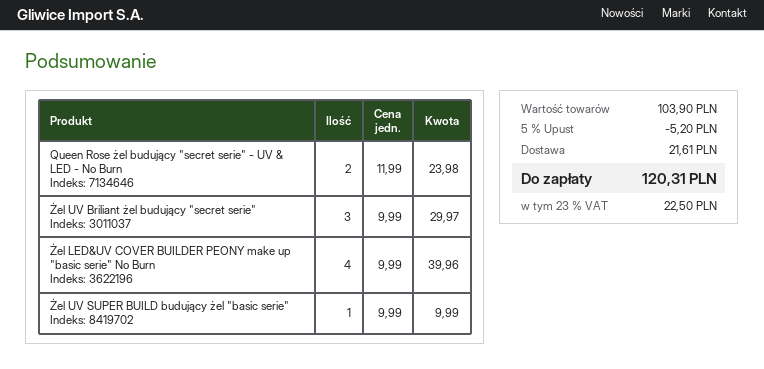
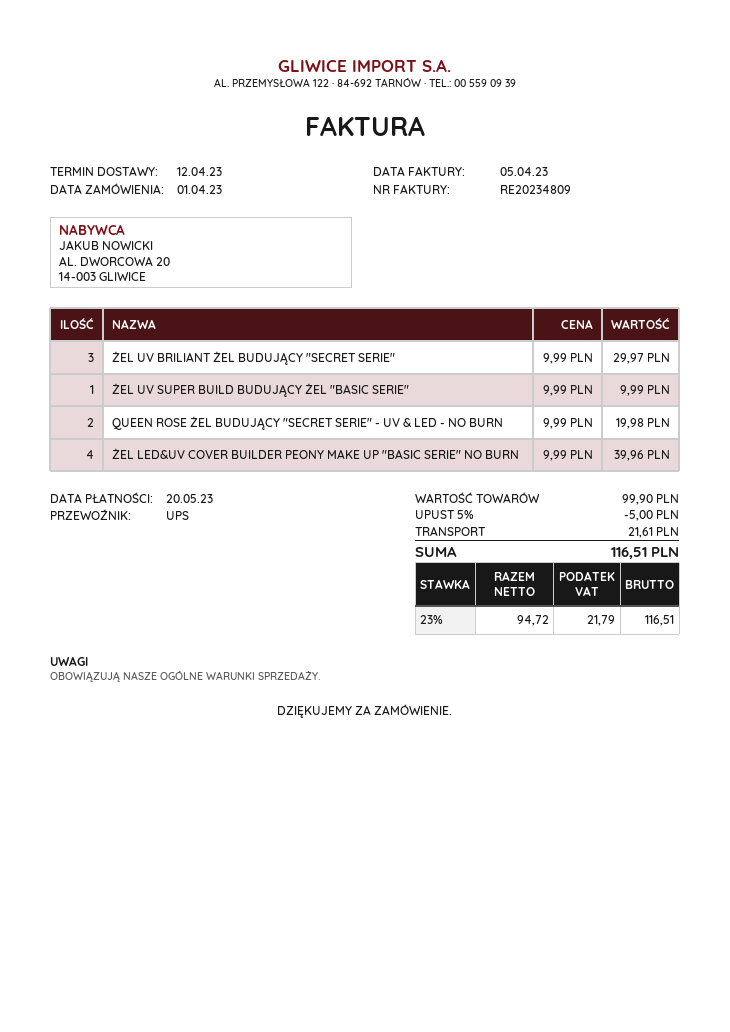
Queen Rose żel budujący "secret serie" - UV & LED - No Burn: 2 x 11.99 = 23.98 -> 2 x 9.99 = 19.98
subtotal: 103.90 -> 99.90
discount: 5% = 5.20 -> 5% = 5.00
tax: 23% = 22.50 -> 23% = 21.79
total: 120.31 -> 116.51

